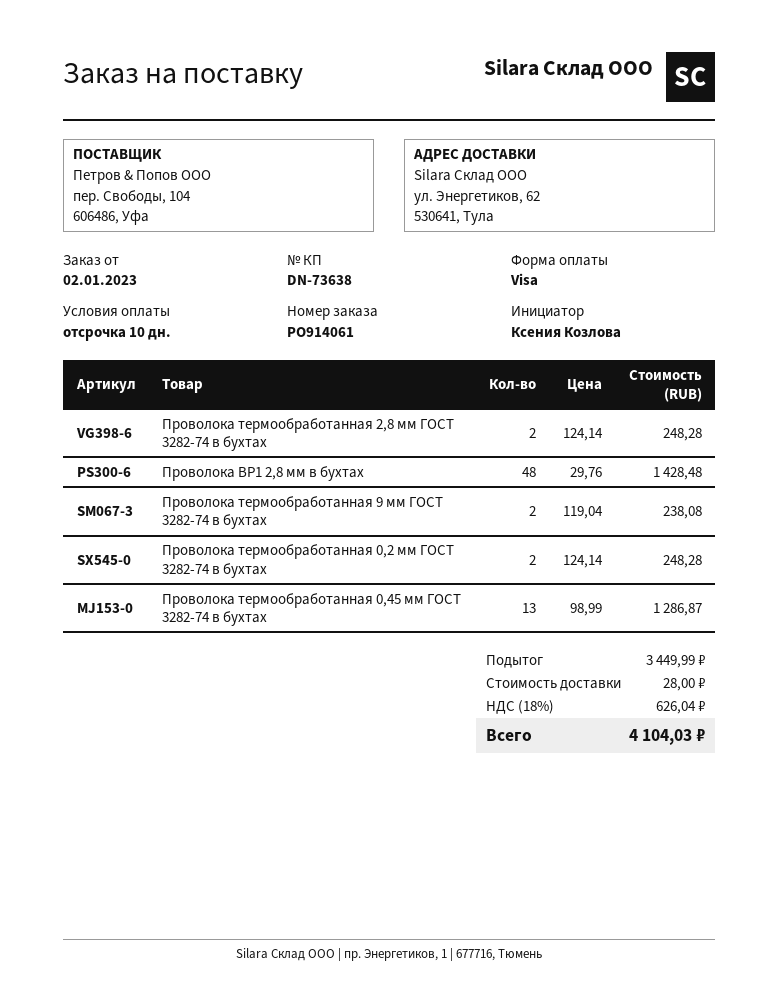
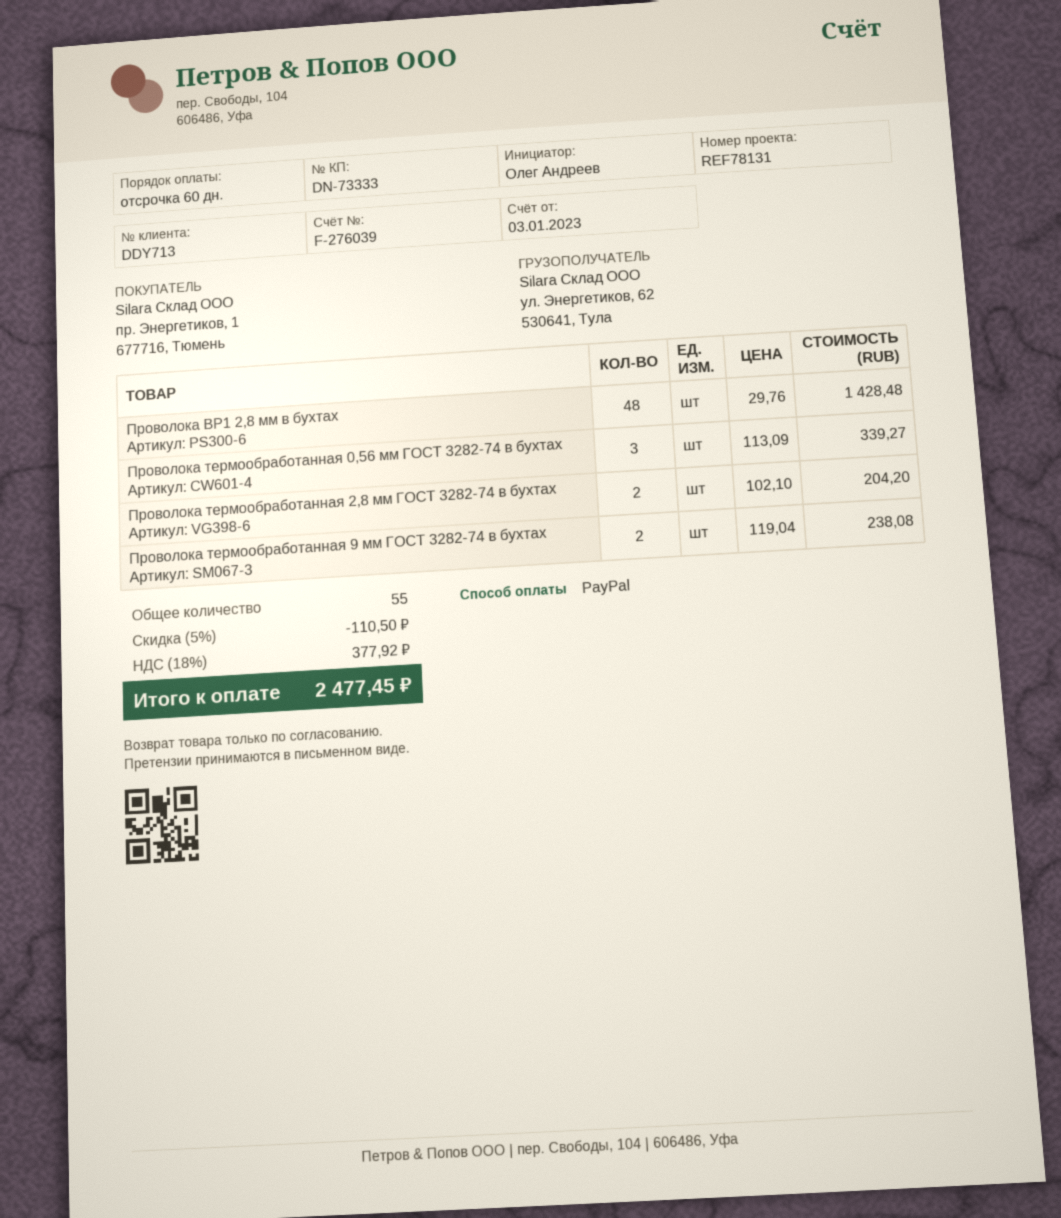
quote number: DN-73638 -> DN-73333
payment terms: 10 days -> 60 days
ordered by: Ксения Козлова -> Олег Андреев
payment method: Visa -> PayPal
Проволока термообработанная 2,8 мм ГОСТ 3282-74 в бухтах: 2 x 124.14 = 248.28 -> 2 x 102.10 = 204.20
Проволока термообработанная 0,2 мм ГОСТ 3282-74 в бухтах: 2 x 124.14 = 248.28 -> none
Проволока термообработанная 0,45 мм ГОСТ 3282-74 в бухтах: 13 x 98.99 = 1286.87 -> none
Проволока термообработанная 0,56 мм ГОСТ 3282-74 в бухтах: none -> 3 x 113.09 = 339.27
discount: none -> 5% = 110.50
shipping: 28.00 -> none
tax: 18% = 626.04 -> 18% = 377.92
total: 4104.03 -> 2477.45

